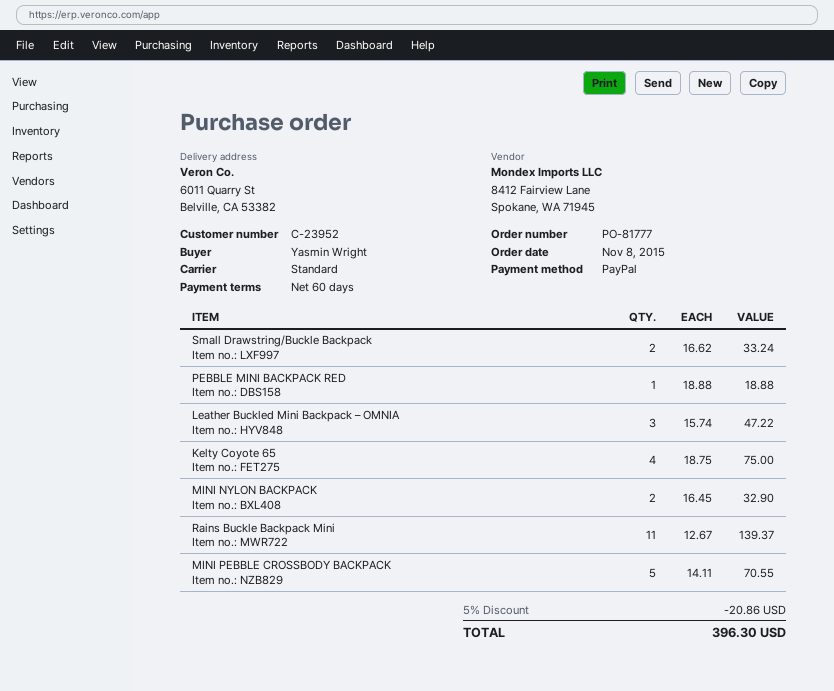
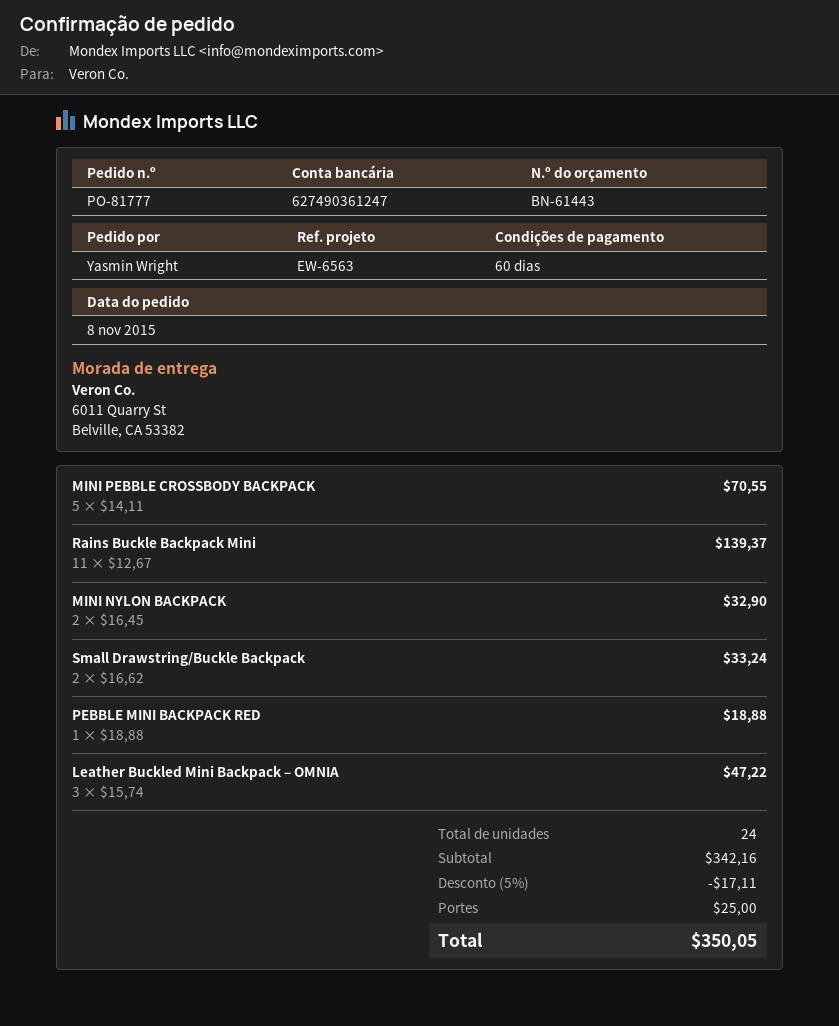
Kelty Coyote 65: 4 x 18.75 = 75.00 -> none
discount: 5% = 20.86 -> 5% = 17.11
shipping: none -> 25.00
total: 396.30 -> 350.05

